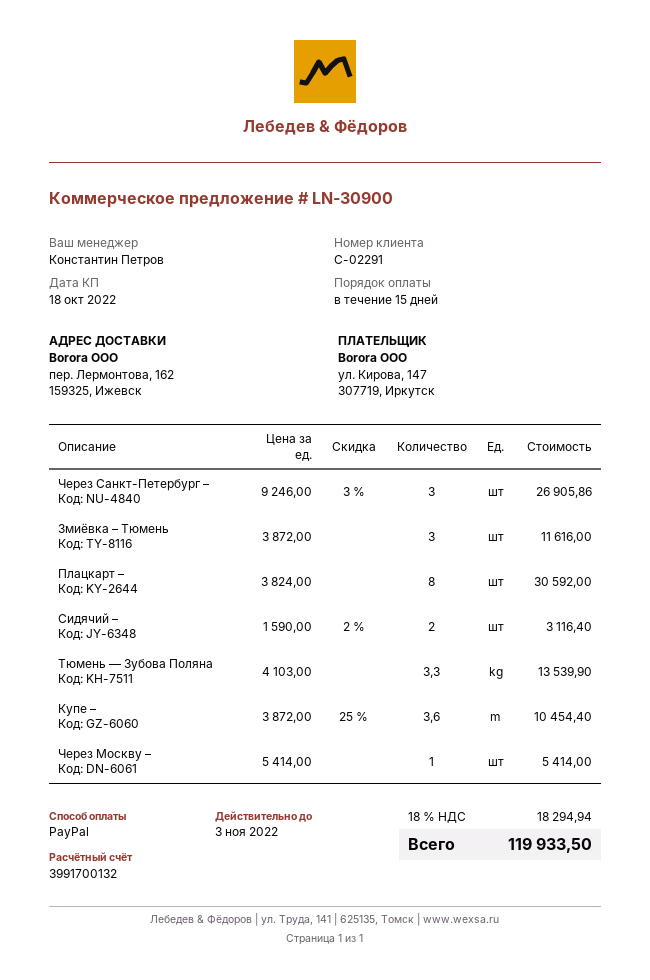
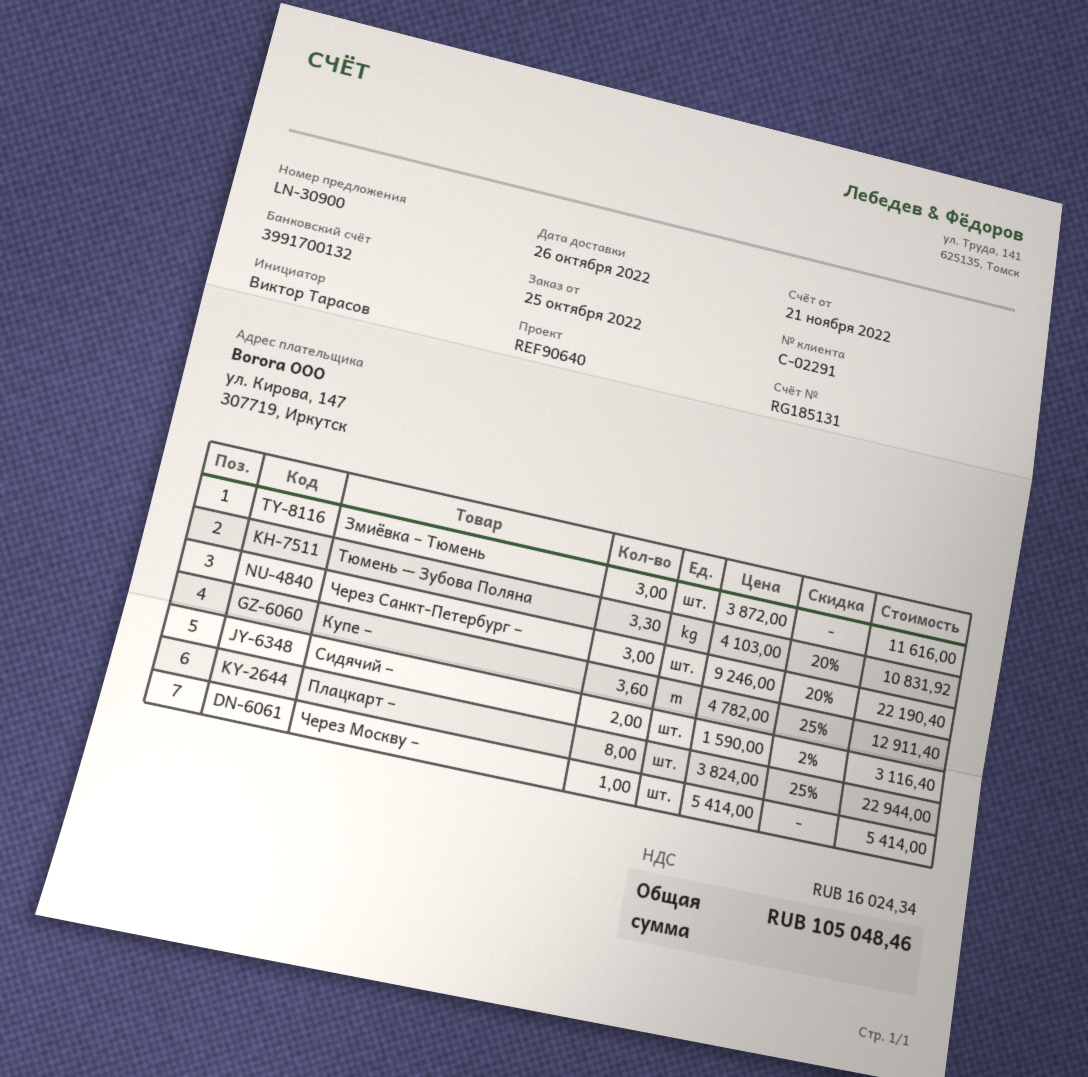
Через Санкт-Петербург –: 3 x 9246.00 - 3% = 26905.86 -> 3 x 9246.00 - 20% = 22190.40
Плацкарт –: 8 x 3824.00 = 30592.00 -> 8 x 3824.00 - 25% = 22944.00
Тюмень — Зубова Поляна: 3.3 x 4103.00 = 13539.90 -> 3.3 x 4103.00 - 20% = 10831.92
Купе –: 3.6 x 3872.00 - 25% = 10454.40 -> 3.6 x 4782.00 - 25% = 12911.40
tax: 18294.94 -> 16024.34
total: 119933.50 -> 105048.46

